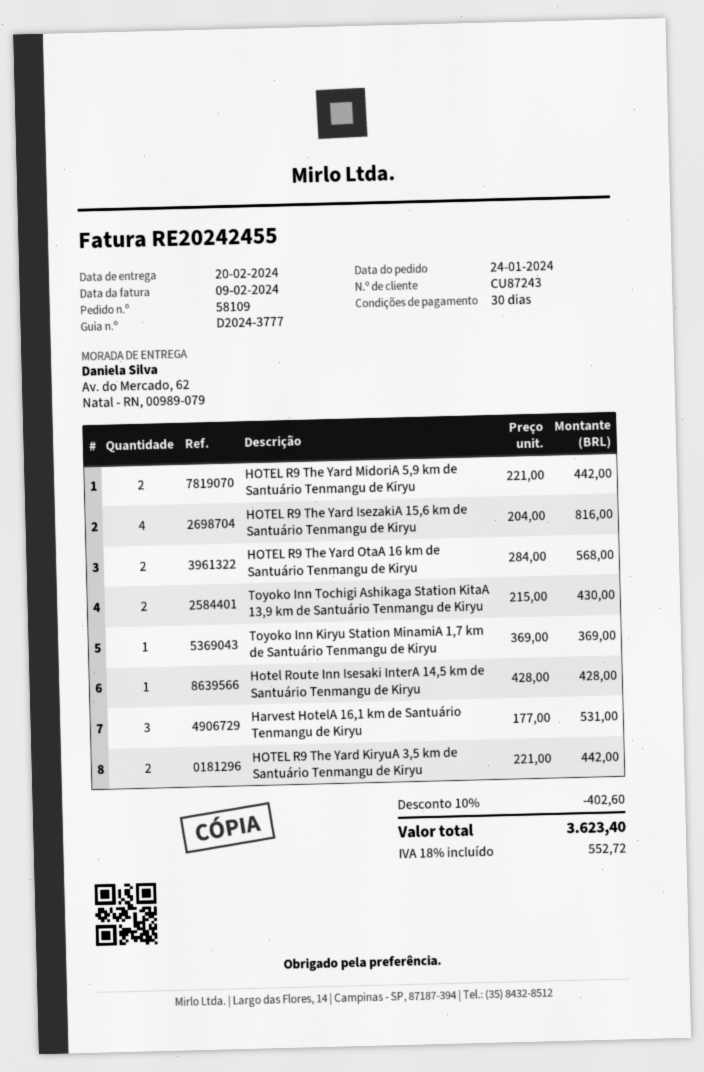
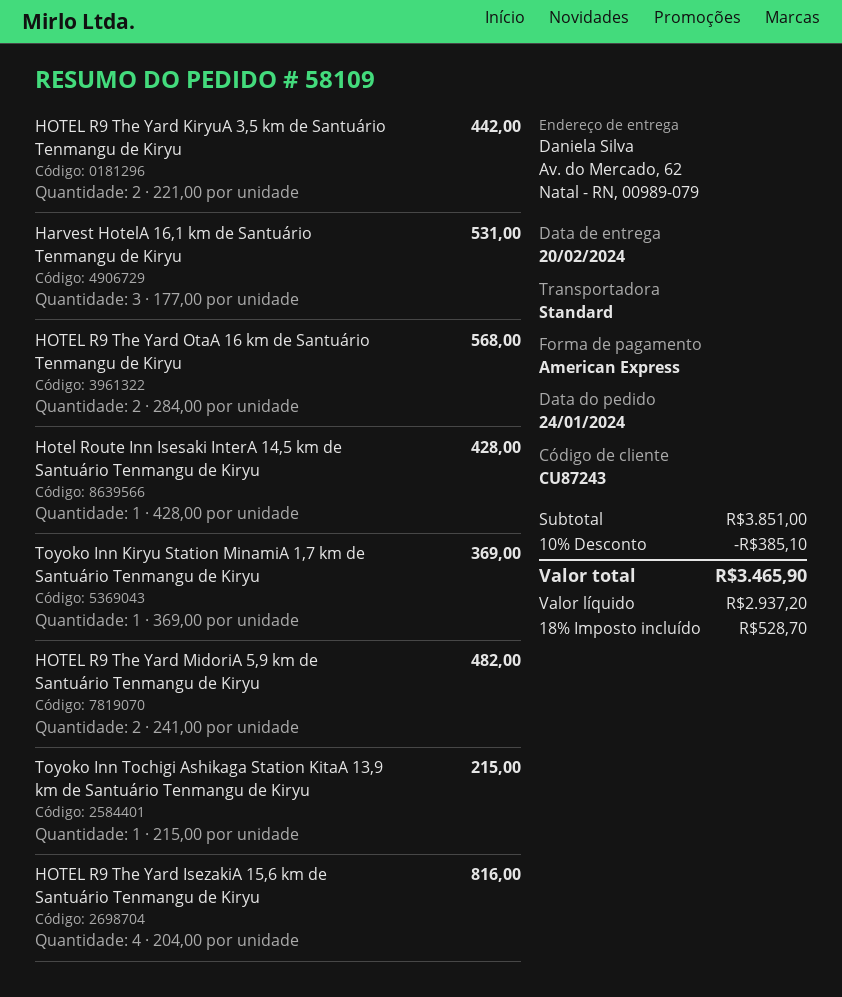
HOTEL R9 The Yard MidoriA 5,9 km de Santuário Tenmangu de Kiryu: 2 x 221.00 = 442.00 -> 2 x 241.00 = 482.00
Toyoko Inn Tochigi Ashikaga Station KitaA 13,9 km de Santuário Tenmangu de Kiryu: 2 x 215.00 = 430.00 -> 1 x 215.00 = 215.00
discount: 10% = 402.60 -> 10% = 385.10
tax: 18% = 552.72 -> 18% = 528.70
total: 3623.40 -> 3465.90

